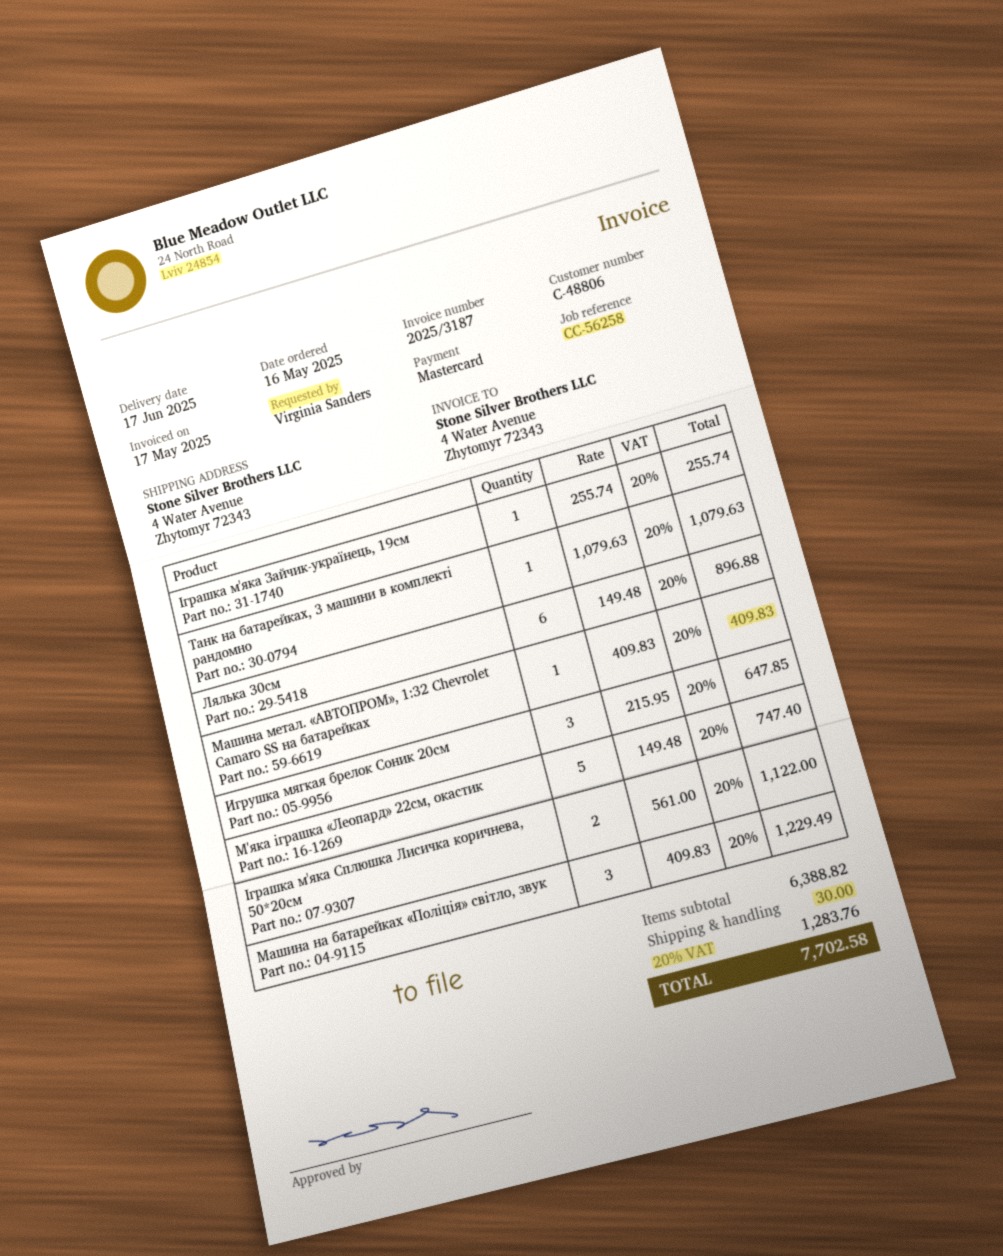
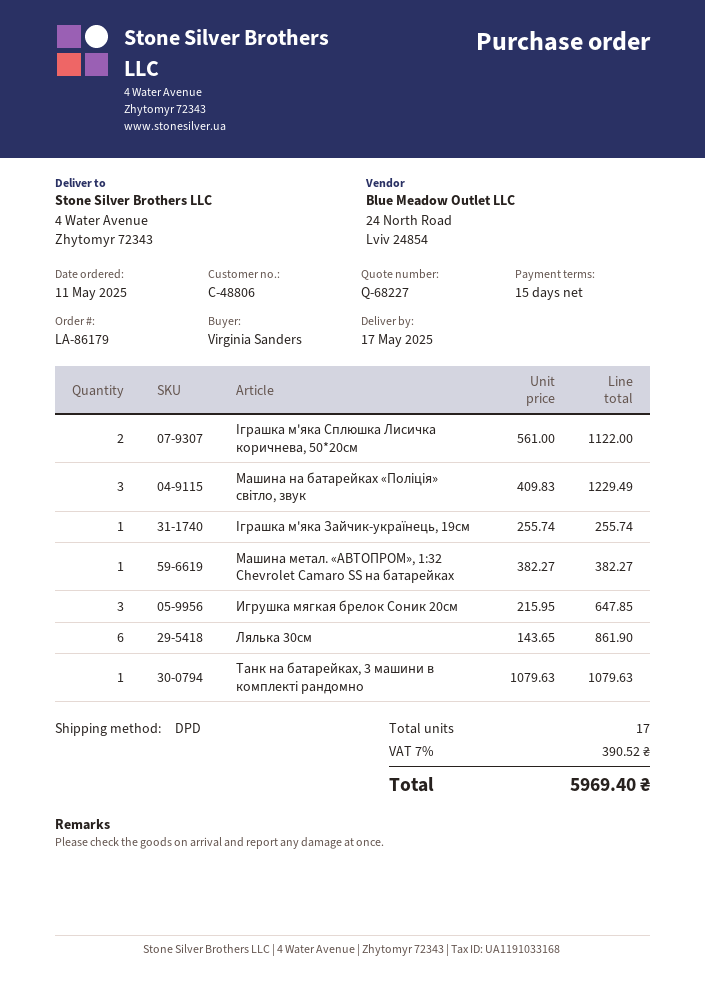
order date: 2025-05-16 -> 2025-05-11
delivery date: 2025-06-17 -> 2025-05-17
Лялька 30см: 6 x 149.48 = 896.88 -> 6 x 143.65 = 861.90
Машина метал. «АВТОПРОМ», 1:32 Chevrolet Camaro SS на батарейках: 1 x 409.83 = 409.83 -> 1 x 382.27 = 382.27
М'яка іграшка «Леопард» 22см, окастик: 5 x 149.48 = 747.40 -> none
shipping: 30.00 -> none
tax: 20% = 1283.76 -> 7% = 390.52
total: 7702.58 -> 5969.40

